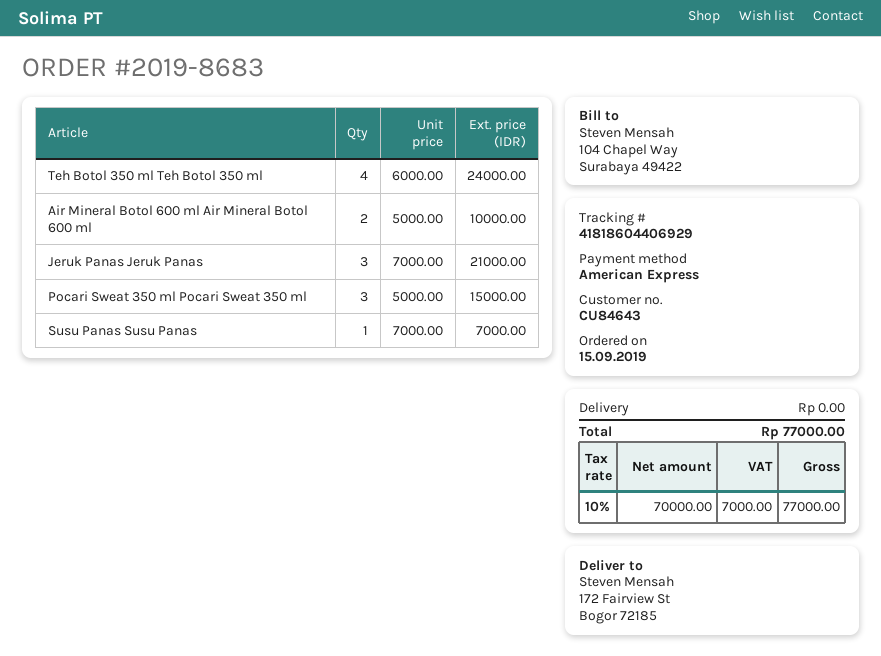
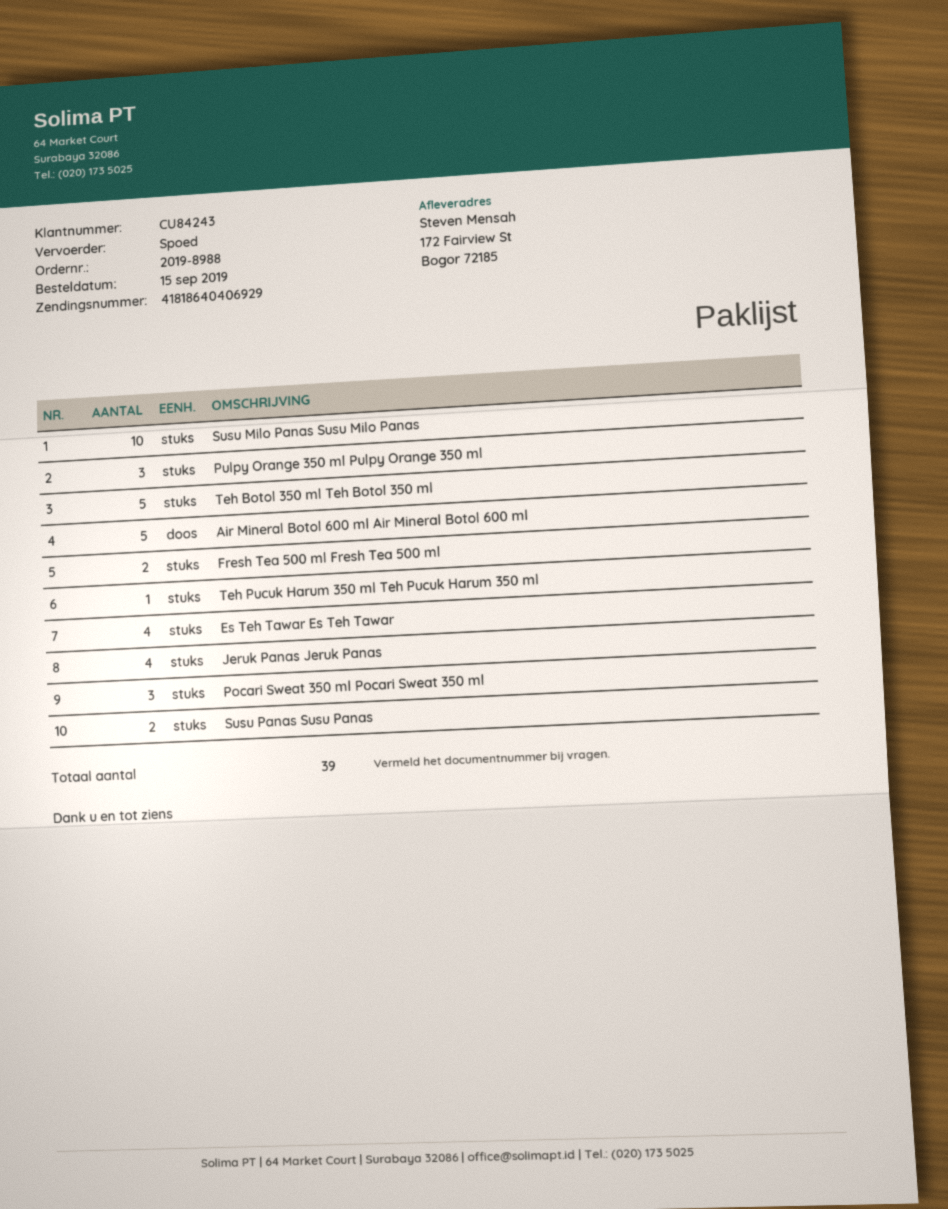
order number: 2019-8683 -> 2019-8988
customer number: CU84643 -> CU84243
tracking number: 41818604406929 -> 41818640406929
Teh Botol 350 ml Teh Botol 350 ml: 4 -> 5
Air Mineral Botol 600 ml Air Mineral Botol 600 ml: 2 -> 5
Jeruk Panas Jeruk Panas: 3 -> 4
Susu Panas Susu Panas: 1 -> 2
Susu Milo Panas Susu Milo Panas: none -> 10
Pulpy Orange 350 ml Pulpy Orange 350 ml: none -> 3
Fresh Tea 500 ml Fresh Tea 500 ml: none -> 2
Teh Pucuk Harum 350 ml Teh Pucuk Harum 350 ml: none -> 1
Es Teh Tawar Es Teh Tawar: none -> 4

